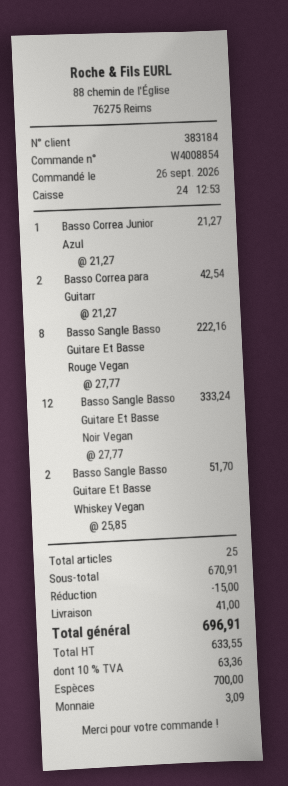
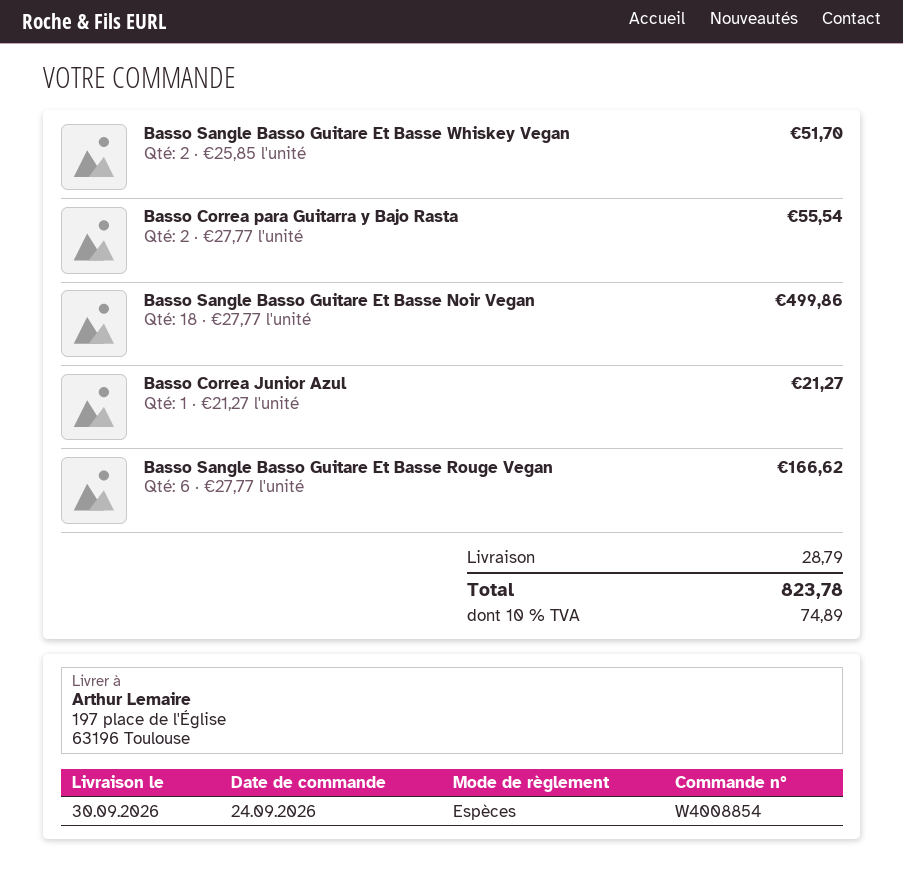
order date: 2026-09-26 -> 2026-09-24
Basso Correa para Guitarr: 2 x 21.27 = 42.54 -> 2 x 27.77 = 55.54
Basso Sangle Basso Guitare Et Basse Rouge Vegan: 8 x 27.77 = 222.16 -> 6 x 27.77 = 166.62
Basso Sangle Basso Guitare Et Basse Noir Vegan: 12 x 27.77 = 333.24 -> 18 x 27.77 = 499.86
discount: 15.00 -> none
shipping: 41.00 -> 28.79
tax: 10% = 63.36 -> 10% = 74.89
total: 696.91 -> 823.78

